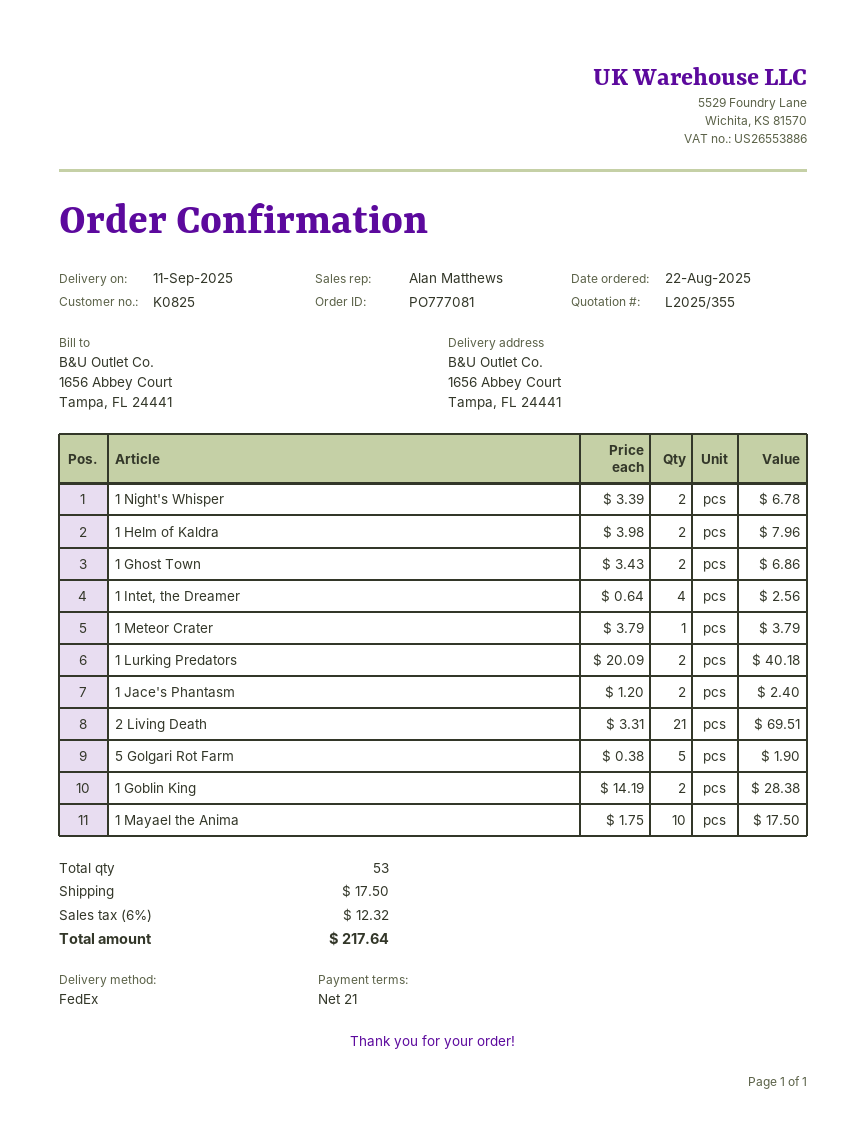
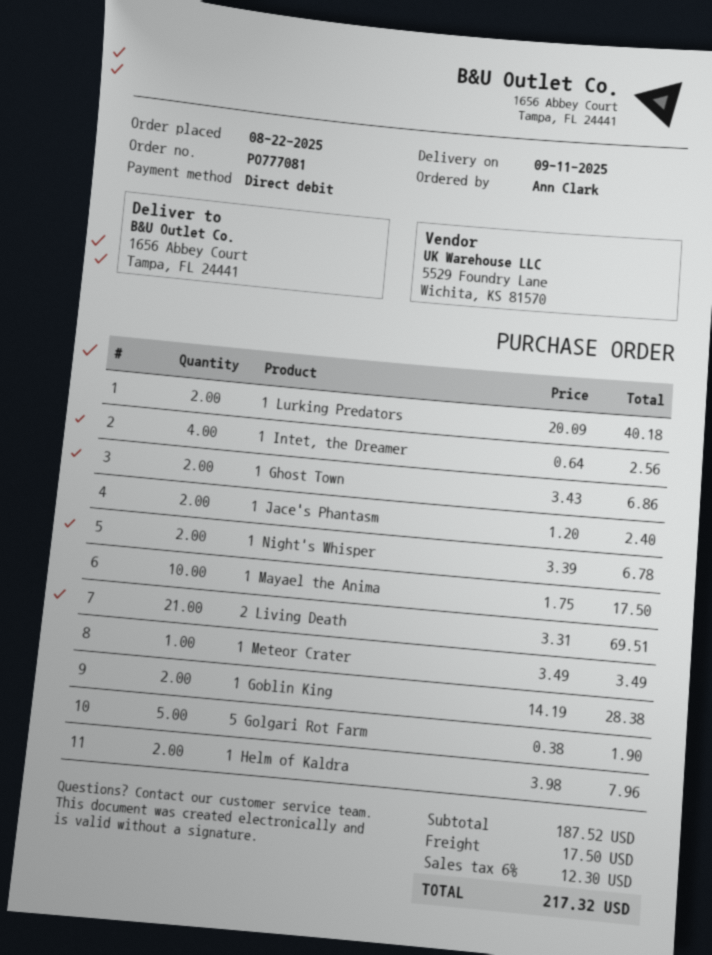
1 Meteor Crater: 1 x 3.79 = 3.79 -> 1 x 3.49 = 3.49
tax: 6% = 12.32 -> 6% = 12.30
total: 217.64 -> 217.32

